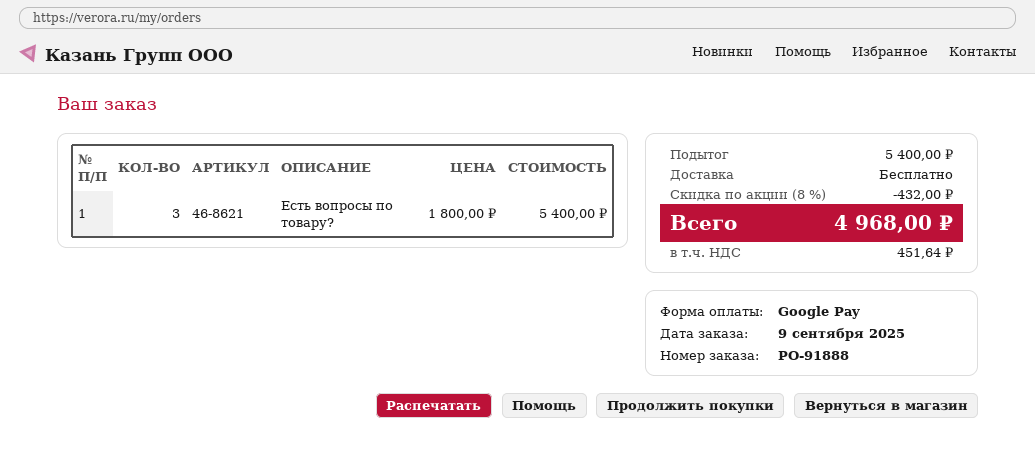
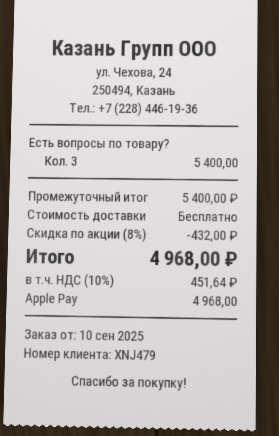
order date: 2025-09-09 -> 2025-09-10
payment method: Google Pay -> Apple Pay

